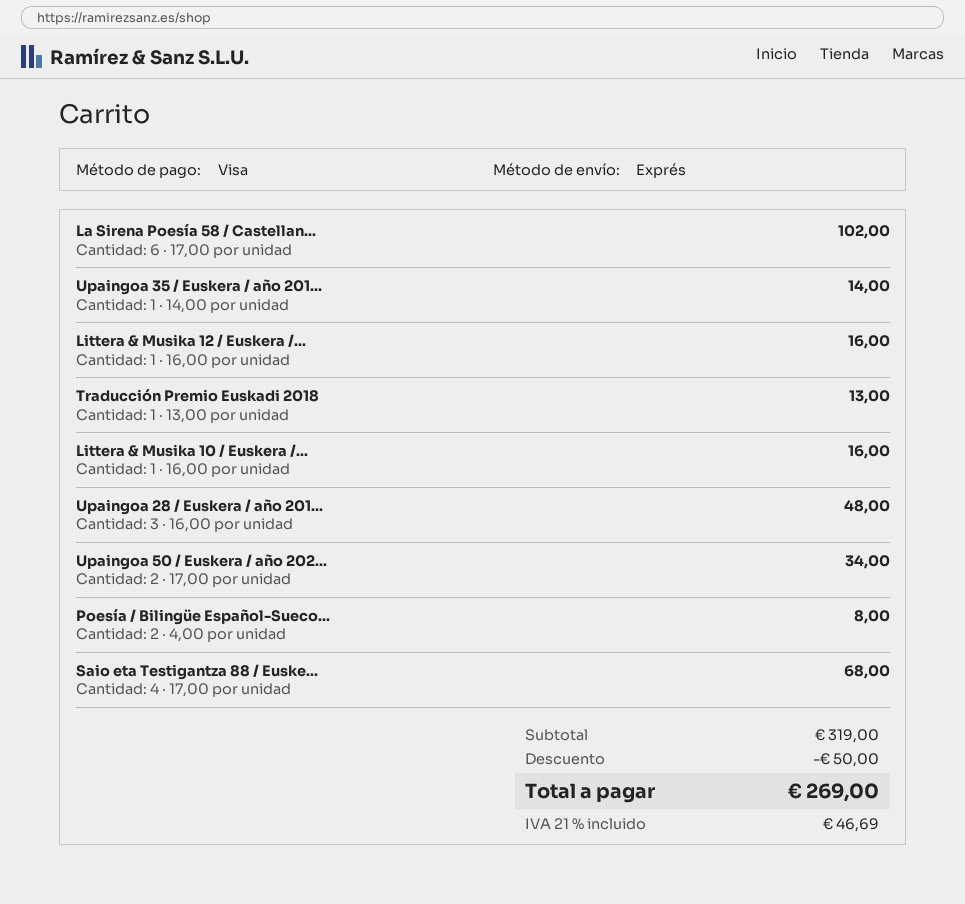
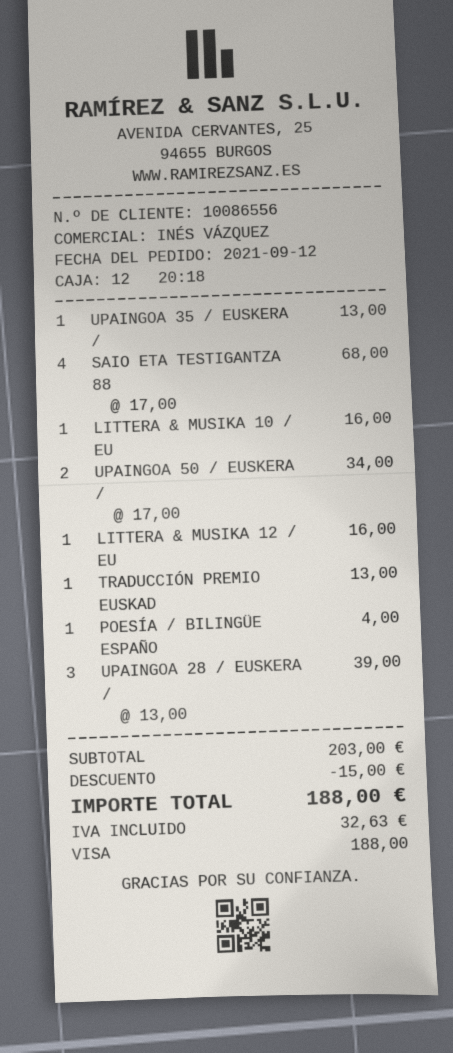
La Sirena Poesía 58 / Castellan...: 6 x 17.00 = 102.00 -> none
Upaingoa 35 / Euskera / año 201...: 1 x 14.00 = 14.00 -> 1 x 13.00 = 13.00
Upaingoa 28 / Euskera / año 201...: 3 x 16.00 = 48.00 -> 3 x 13.00 = 39.00
Poesía / Bilingüe Español-Sueco...: 2 x 4.00 = 8.00 -> 1 x 4.00 = 4.00
subtotal: 319.00 -> 203.00
discount: 50.00 -> 15.00
tax: 46.69 -> 32.63
total: 269.00 -> 188.00

